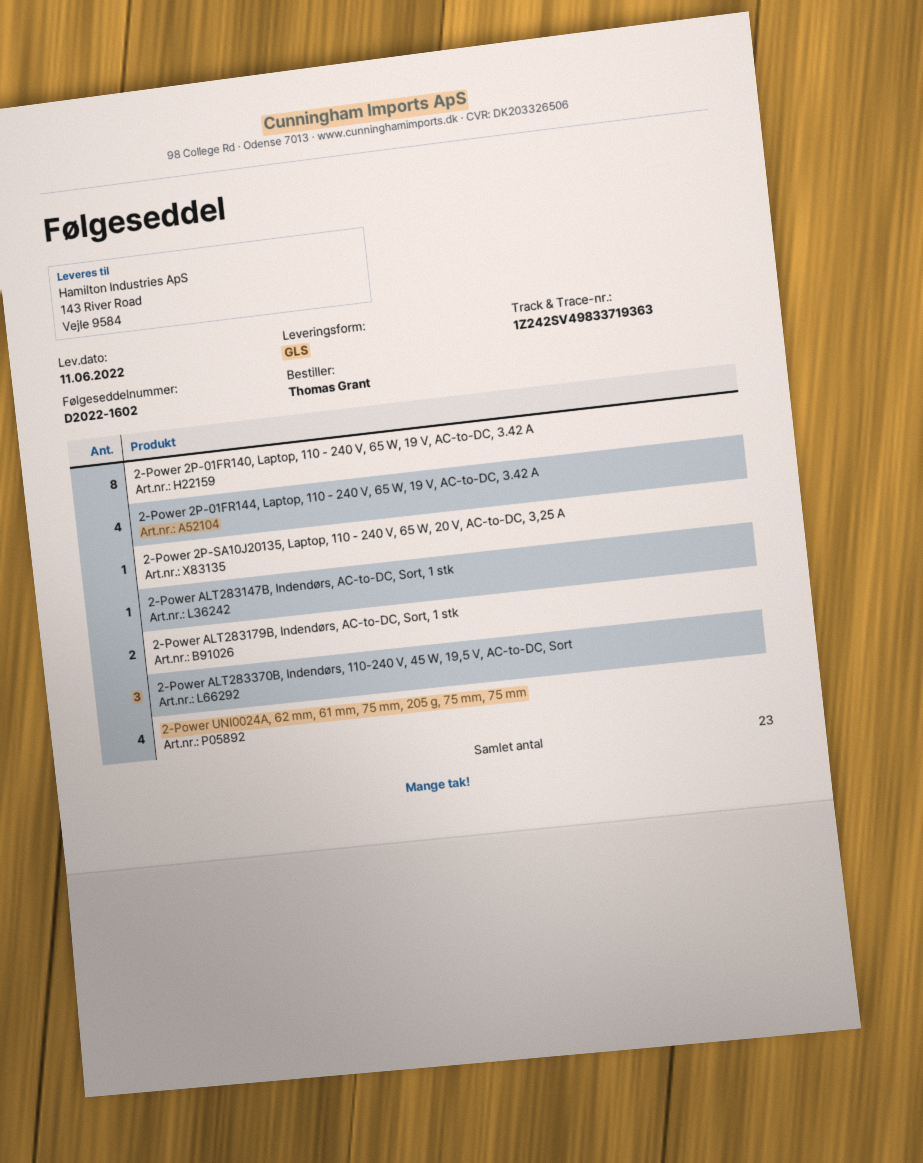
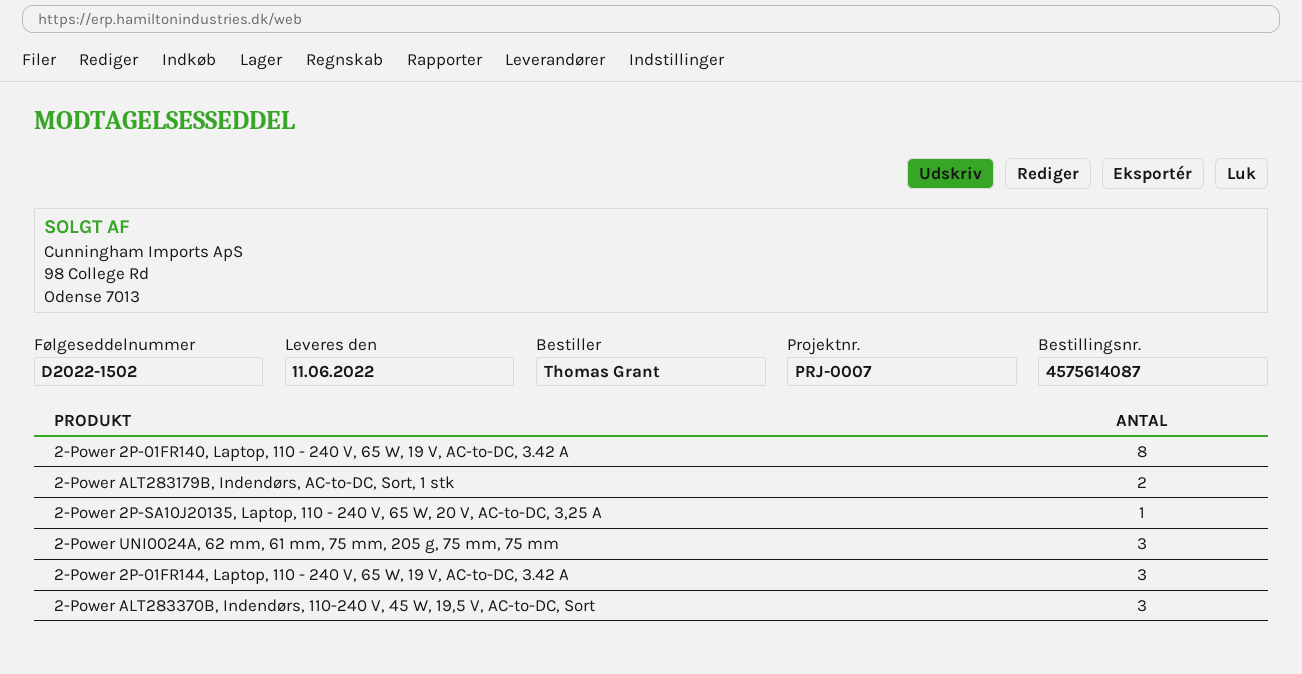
delivery note number: D2022-1602 -> D2022-1502
2-Power 2P-01FR144, Laptop, 110 - 240 V, 65 W, 19 V, AC-to-DC, 3.42 A: 4 -> 3
2-Power ALT283147B, Indendørs, AC-to-DC, Sort, 1 stk: 1 -> none
2-Power UNI0024A, 62 mm, 61 mm, 75 mm, 205 g, 75 mm, 75 mm: 4 -> 3

